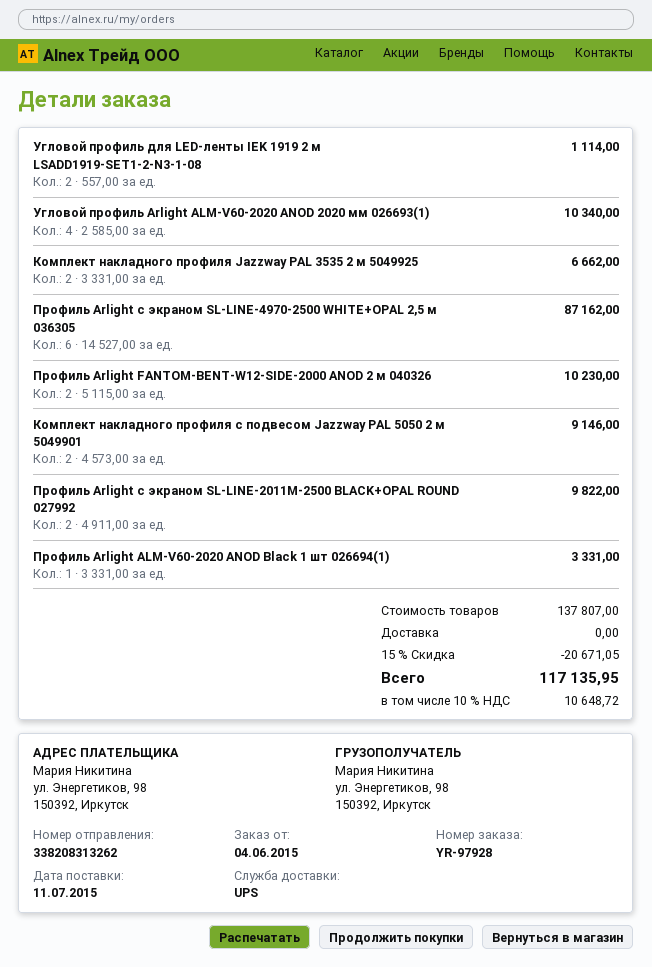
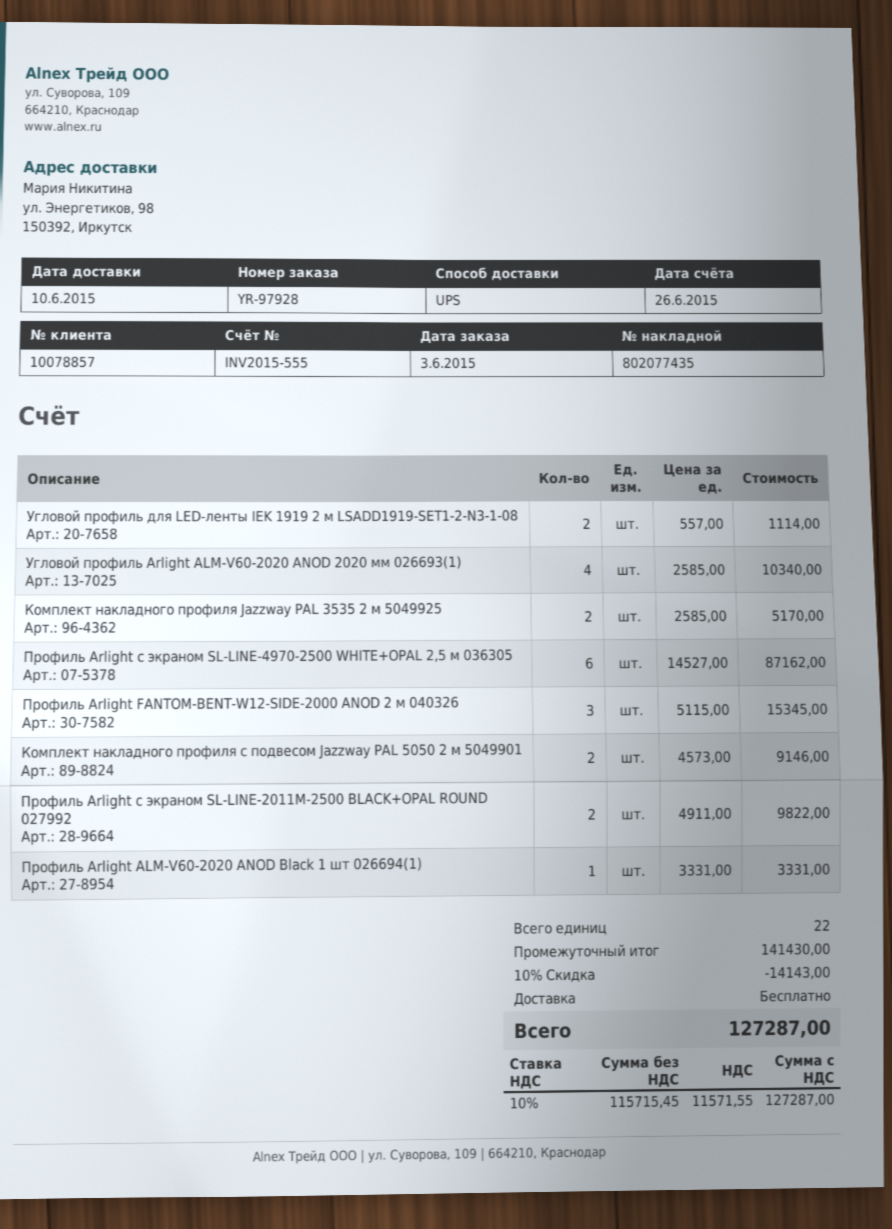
order date: 2015-06-04 -> 2015-06-03
delivery date: 2015-07-11 -> 2015-06-10
Комплект накладного профиля Jazzway PAL 3535 2 м 5049925: 2 x 3331.00 = 6662.00 -> 2 x 2585.00 = 5170.00
Профиль Arlight FANTOM-BENT-W12-SIDE-2000 ANOD 2 м 040326: 2 x 5115.00 = 10230.00 -> 3 x 5115.00 = 15345.00
subtotal: 137807.00 -> 141430.00
discount: 15% = 20671.05 -> 10% = 14143.00
tax: 10% = 10648.72 -> 10% = 11571.55
total: 117135.95 -> 127287.00

